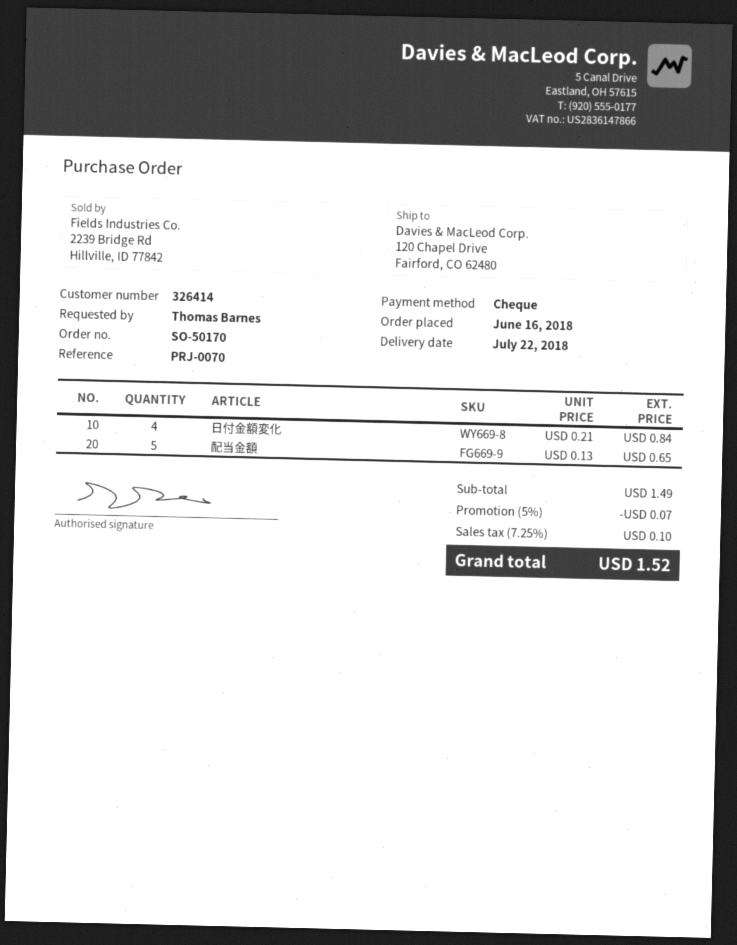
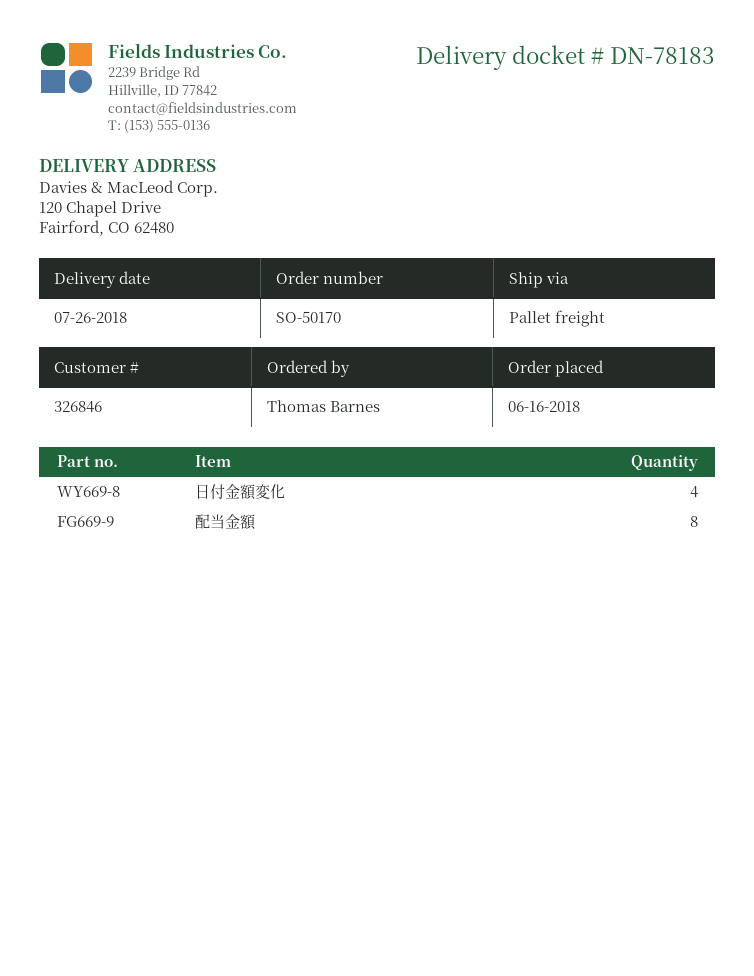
delivery date: 2018-07-22 -> 2018-07-26
customer number: 326414 -> 326846
配当金額: 5 -> 8

